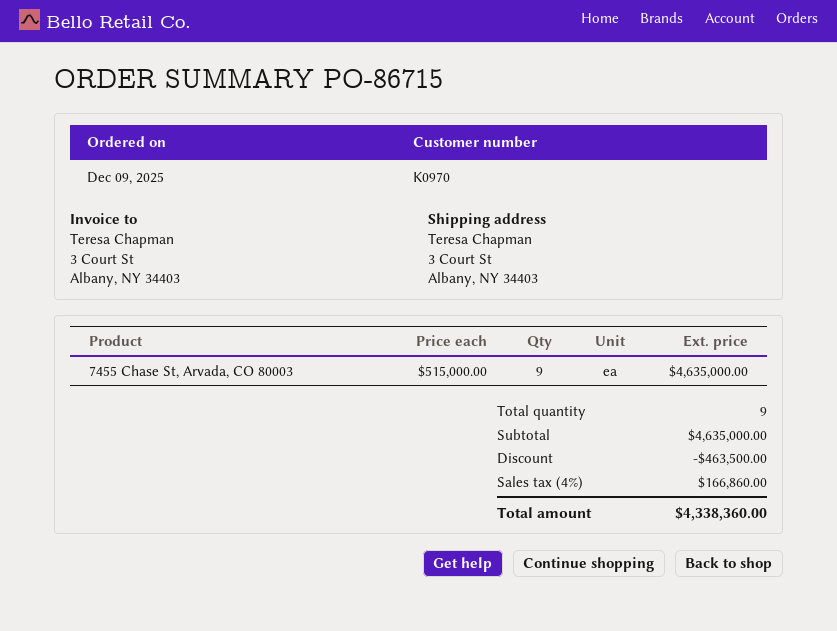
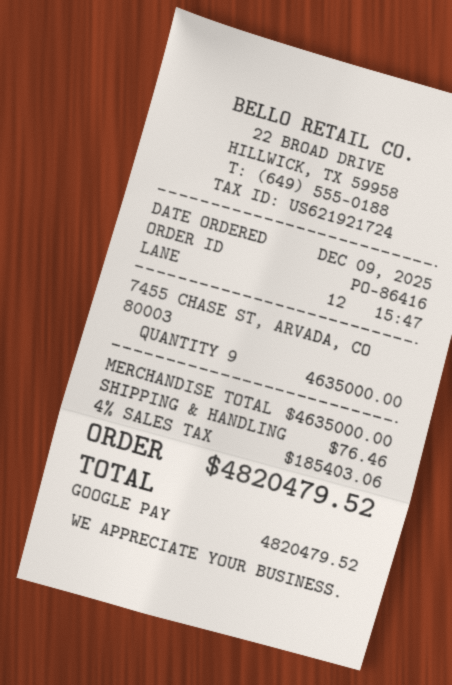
order number: PO-86715 -> PO-86416
discount: 463500.00 -> none
shipping: none -> 76.46
tax: 4% = 166860.00 -> 4% = 185403.06
total: 4338360.00 -> 4820479.52

